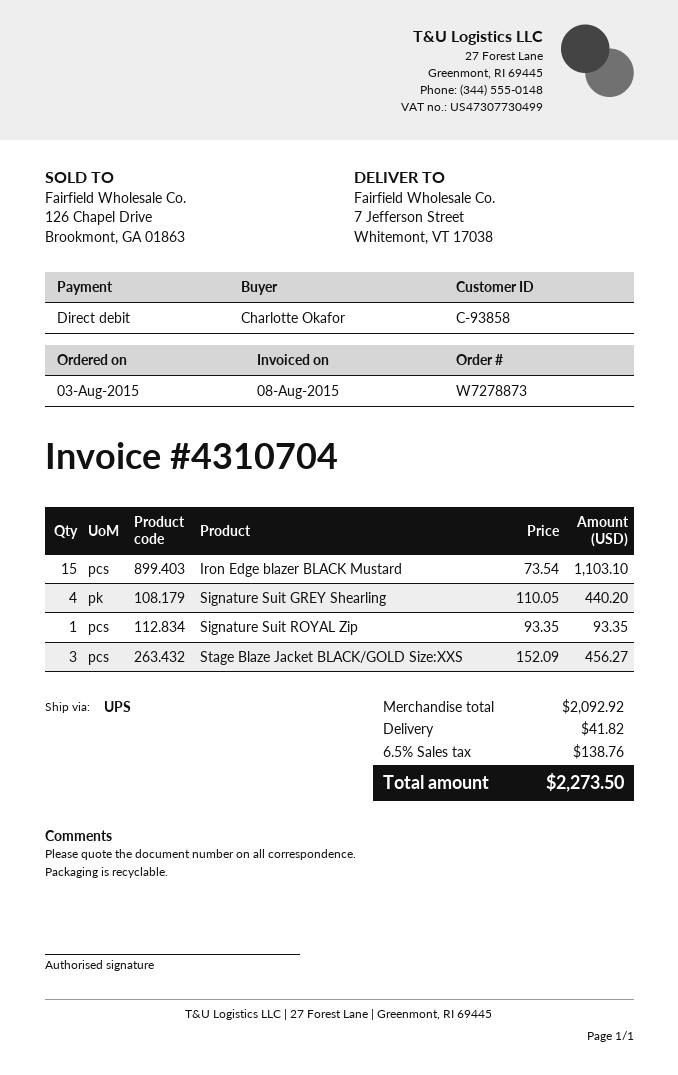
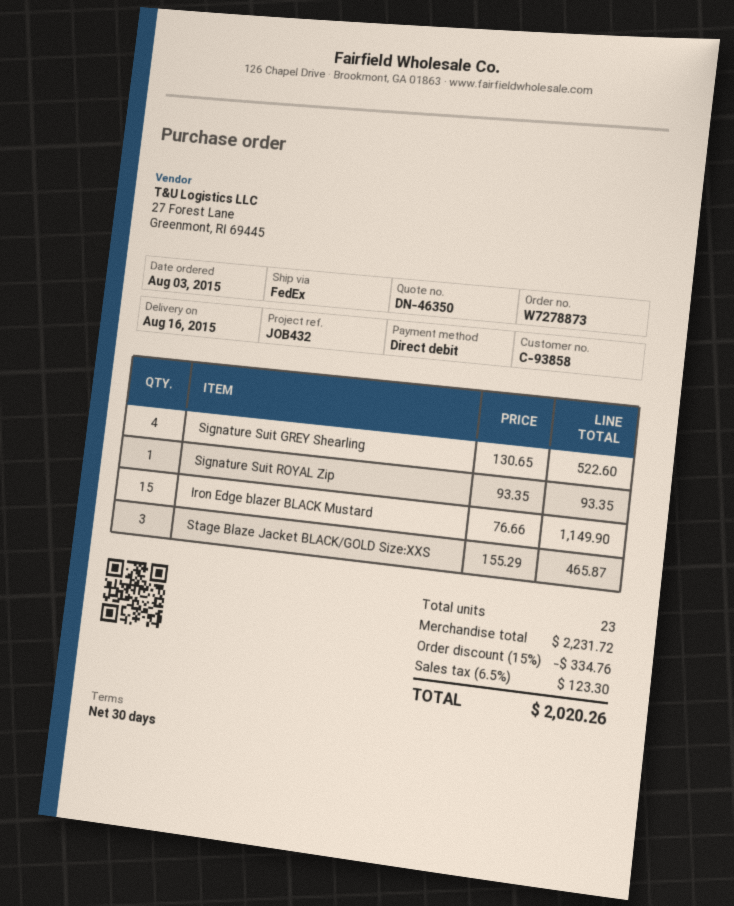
shipping method: UPS -> FedEx
Iron Edge blazer BLACK Mustard: 15 x 73.54 = 1103.10 -> 15 x 76.66 = 1149.90
Signature Suit GREY Shearling: 4 x 110.05 = 440.20 -> 4 x 130.65 = 522.60
Stage Blaze Jacket BLACK/GOLD Size:XXS: 3 x 152.09 = 456.27 -> 3 x 155.29 = 465.87
subtotal: 2092.92 -> 2231.72
discount: none -> 15% = 334.76
shipping: 41.82 -> none
tax: 6.5% = 138.76 -> 6.5% = 123.30
total: 2273.50 -> 2020.26

